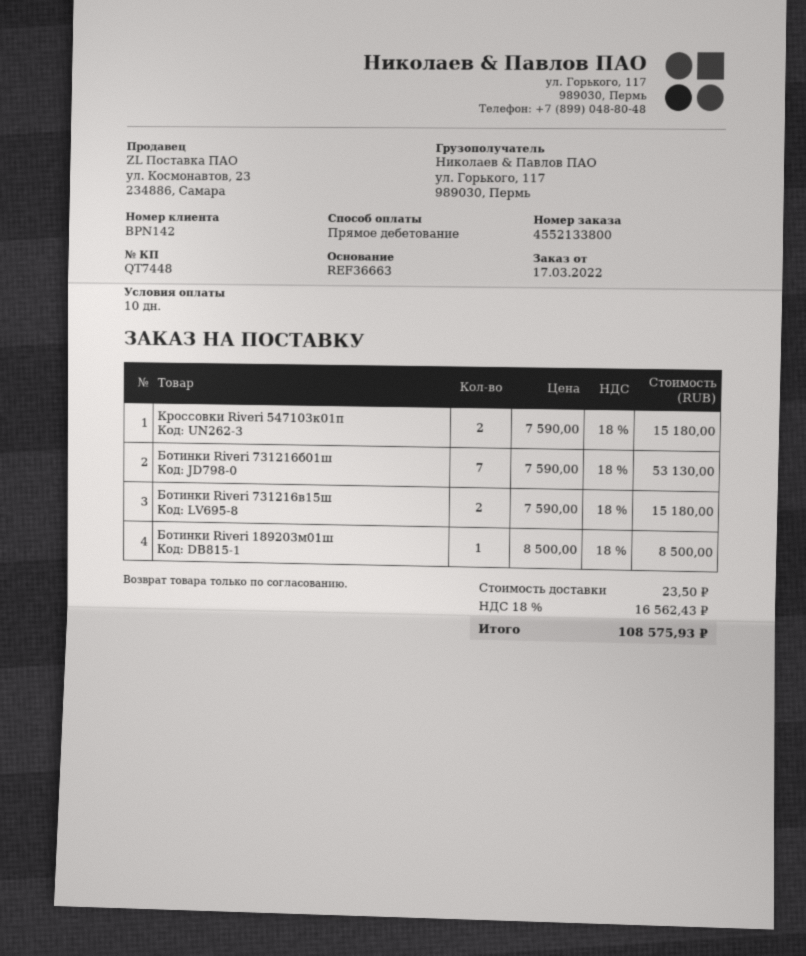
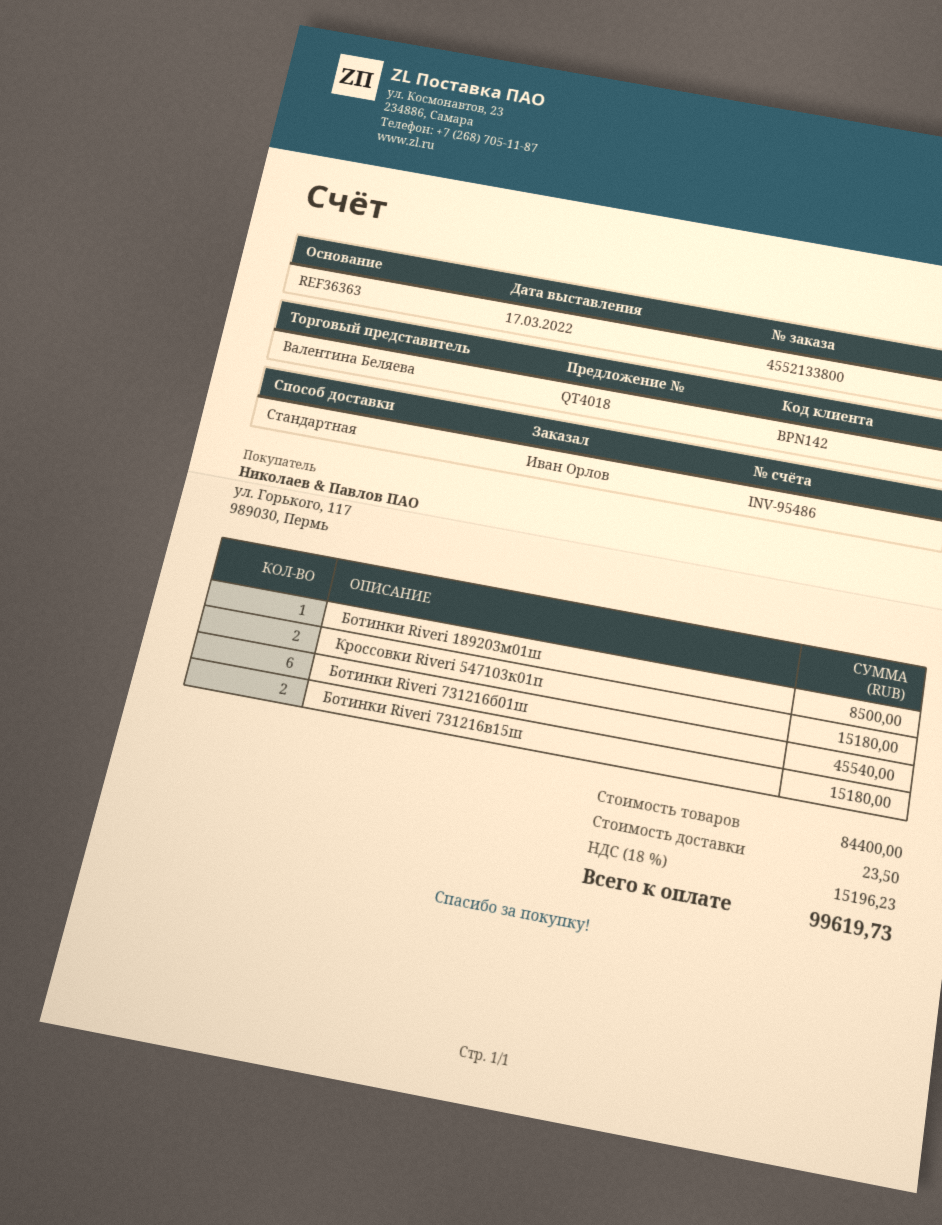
quote number: QT7448 -> QT4018
reference: REF36663 -> REF36363
Ботинки Riveri 731216б01ш: 7 for 53130.00 -> 6 for 45540.00
tax: 18% = 16562.43 -> 18% = 15196.23
total: 108575.93 -> 99619.73

